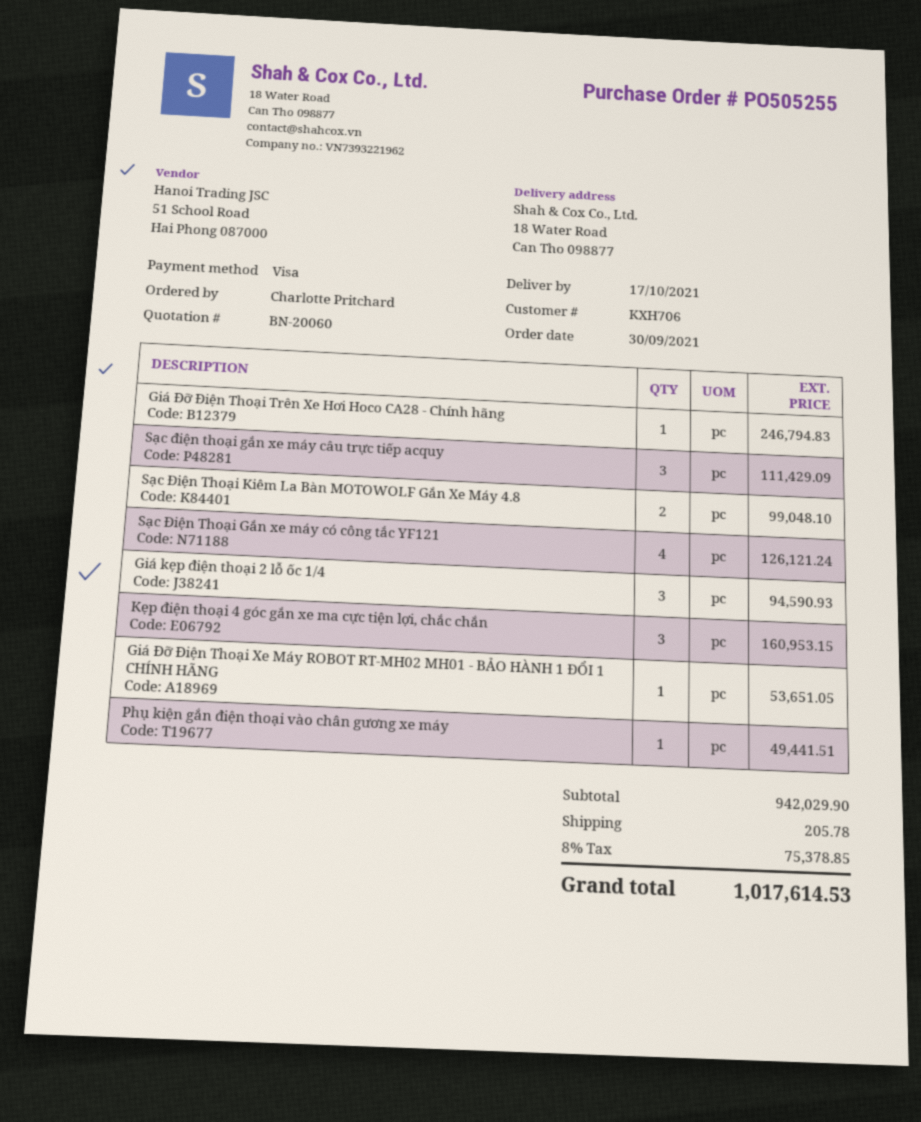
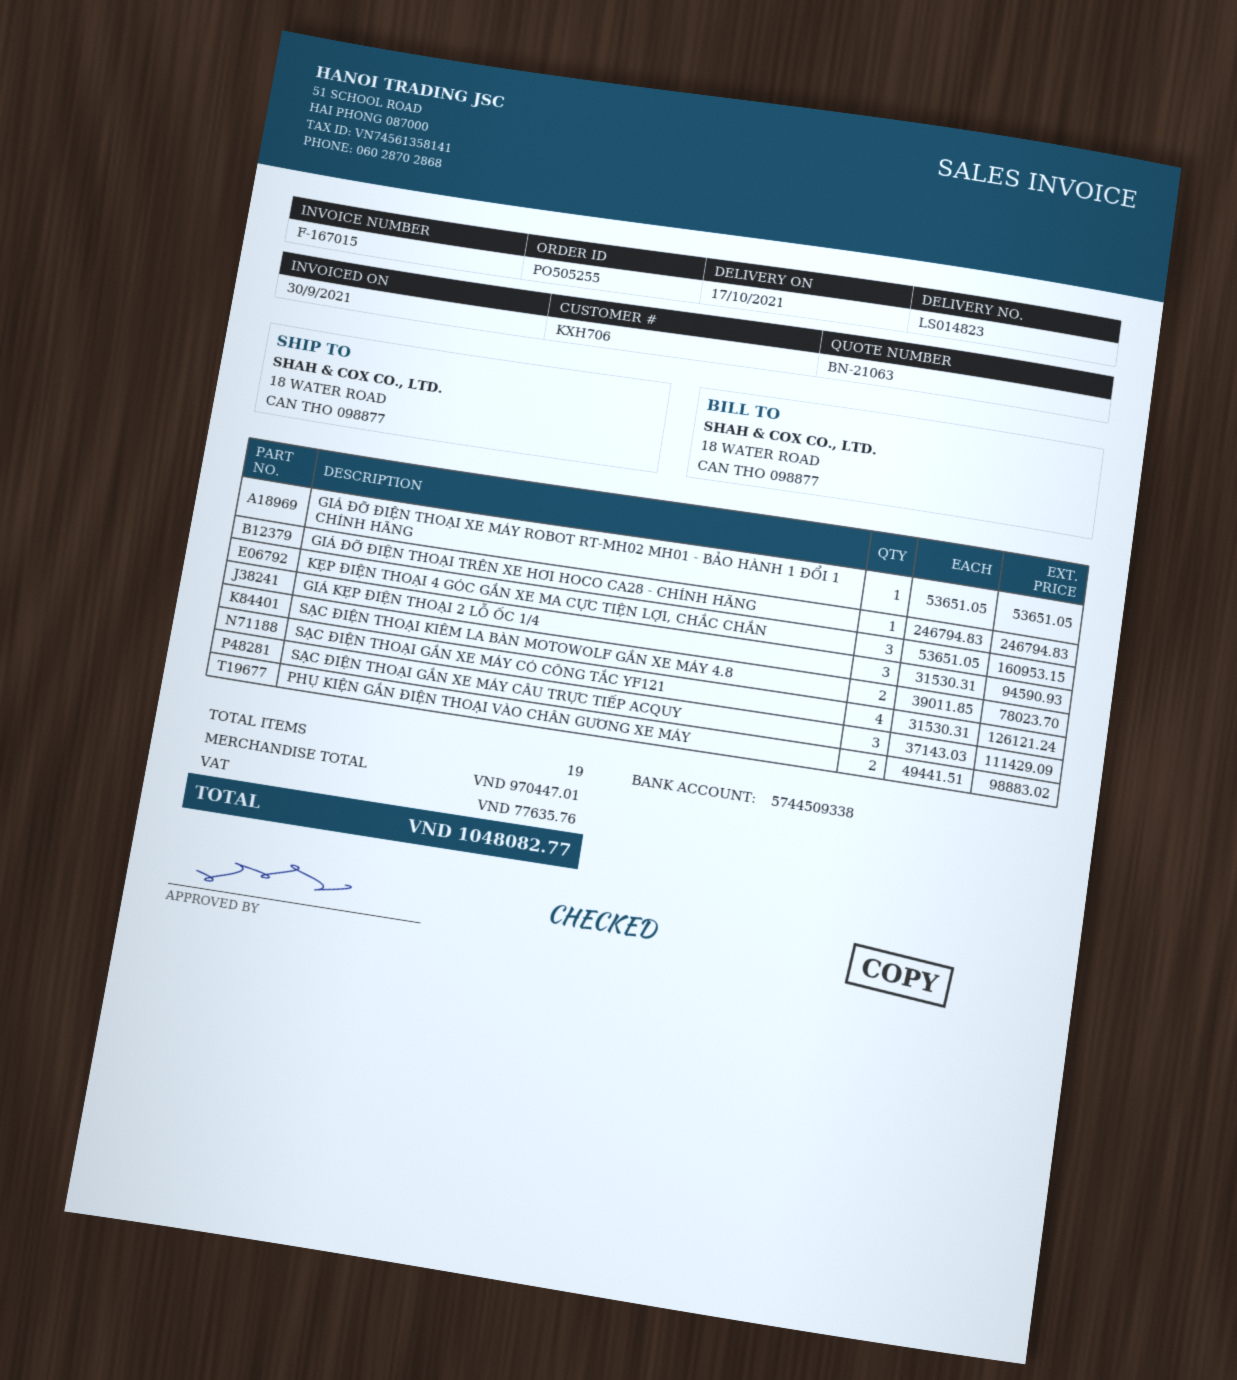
quote number: BN-20060 -> BN-21063
Sạc Điện Thoại Kiêm La Bàn MOTOWOLF Gắn Xe Máy 4.8: 2 for 99048.10 -> 2 for 78023.70
Phụ kiện gắn điện thoại vào chân gương xe máy: 1 for 49441.51 -> 2 for 98883.02
subtotal: 942029.90 -> 970447.01
shipping: 205.78 -> none
tax: 75378.85 -> 77635.76
total: 1017614.53 -> 1048082.77

